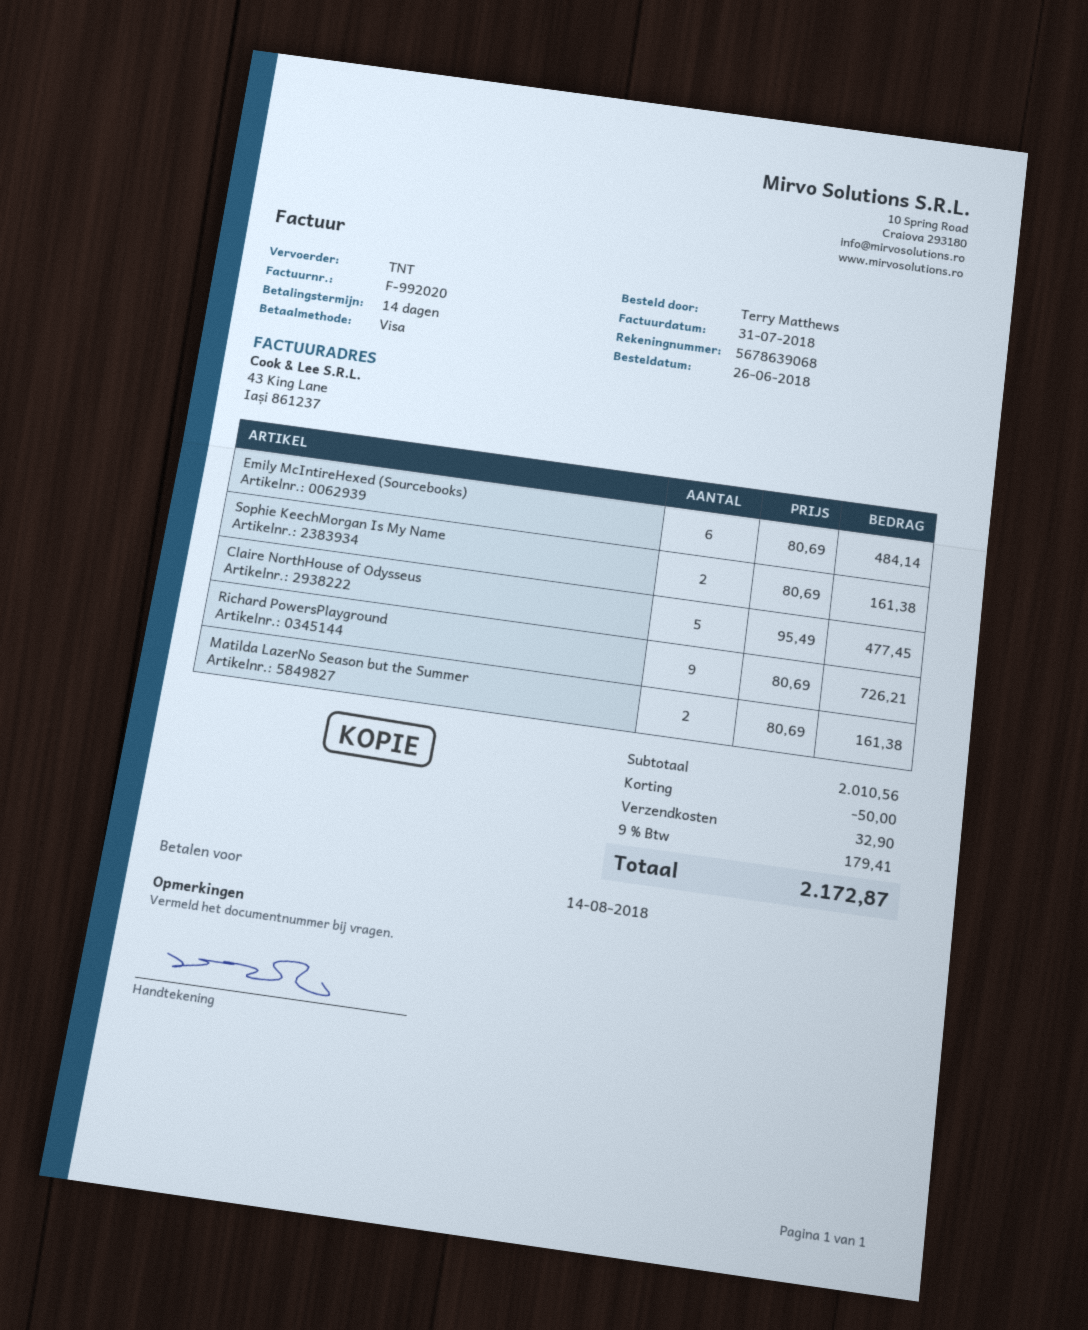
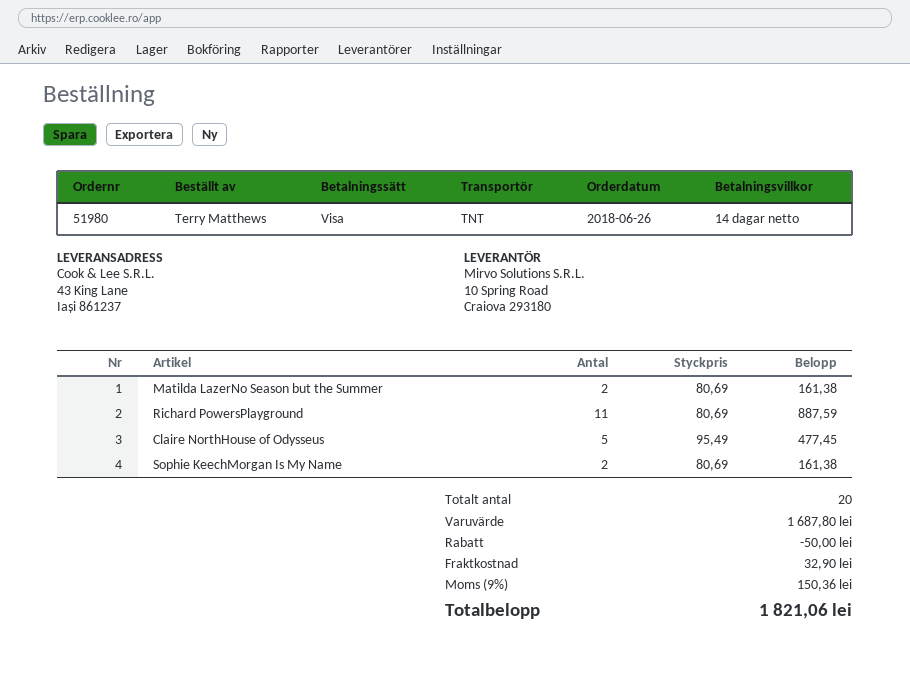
Emily McIntireHexed (Sourcebooks): 6 x 80.69 = 484.14 -> none
Richard PowersPlayground: 9 x 80.69 = 726.21 -> 11 x 80.69 = 887.59
subtotal: 2010.56 -> 1687.80
tax: 9% = 179.41 -> 9% = 150.36
total: 2172.87 -> 1821.06

